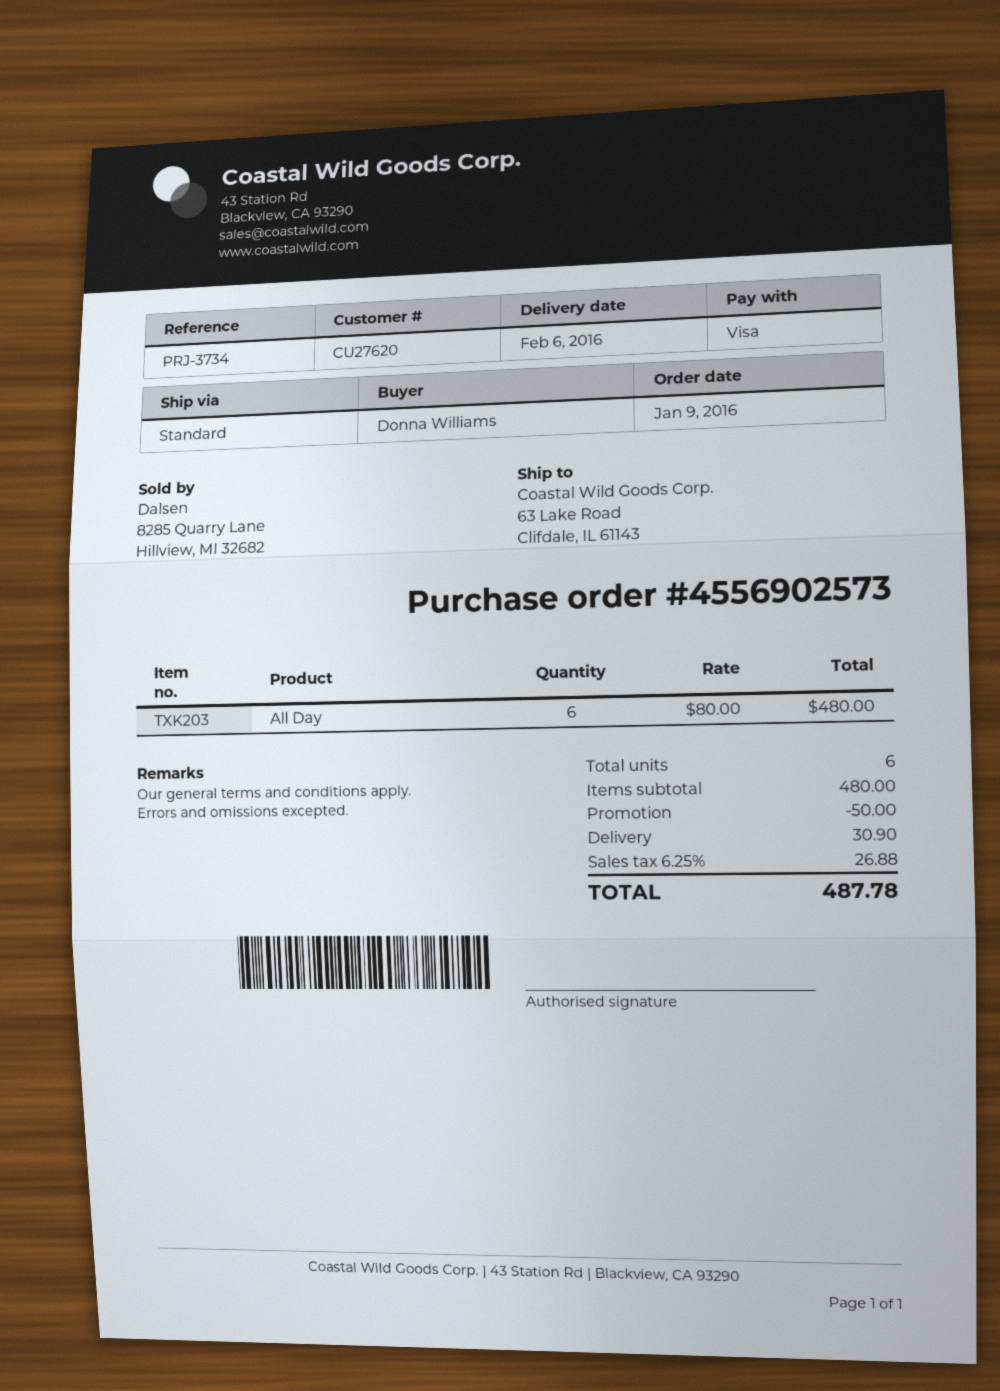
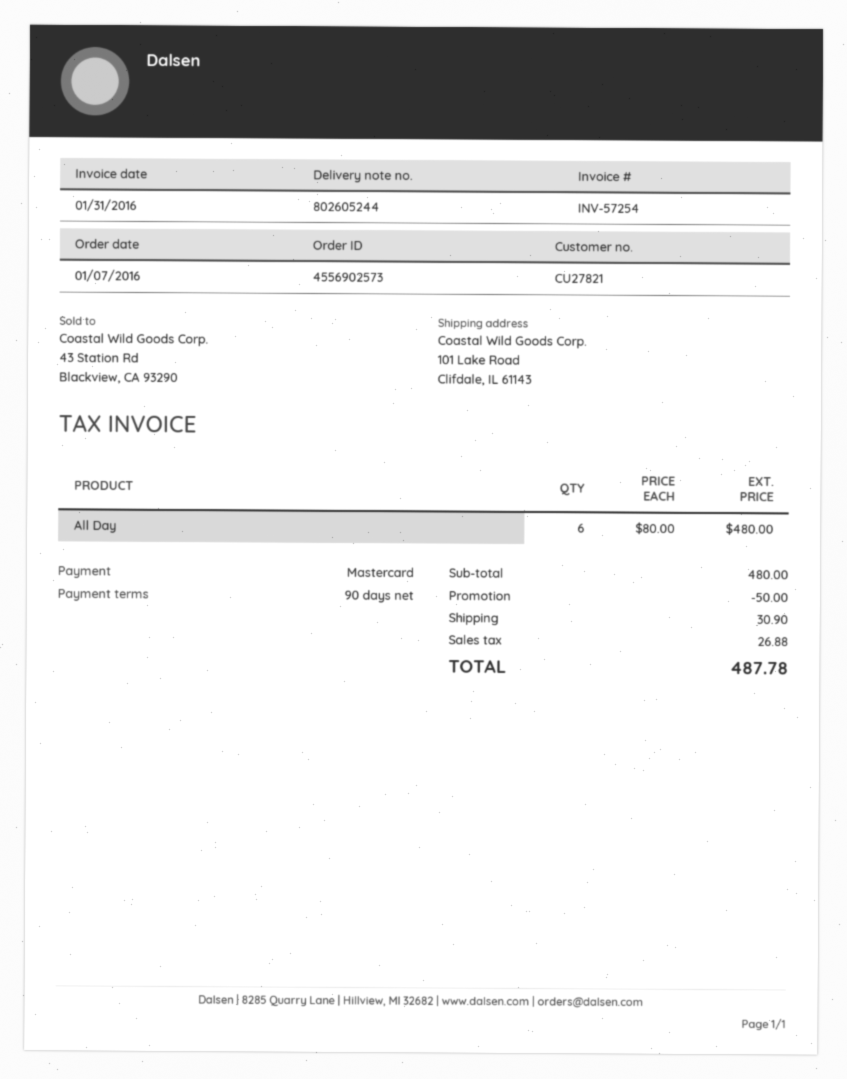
order date: 2016-01-09 -> 2016-01-07
customer number: CU27620 -> CU27821
payment method: Visa -> Mastercard
ship to: 63 Lake Road, Clifdale, IL 61143 -> 101 Lake Road, Clifdale, IL 61143

